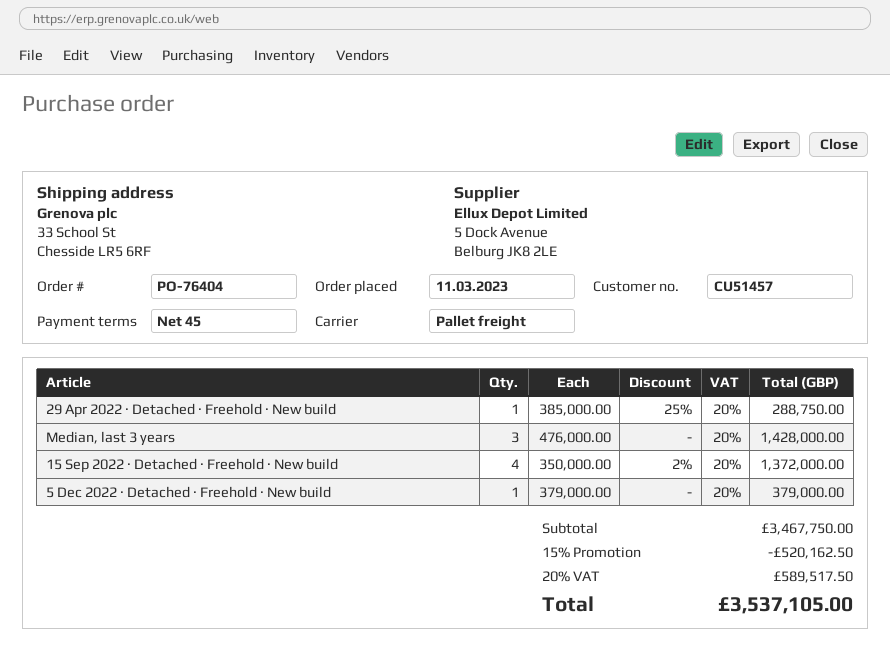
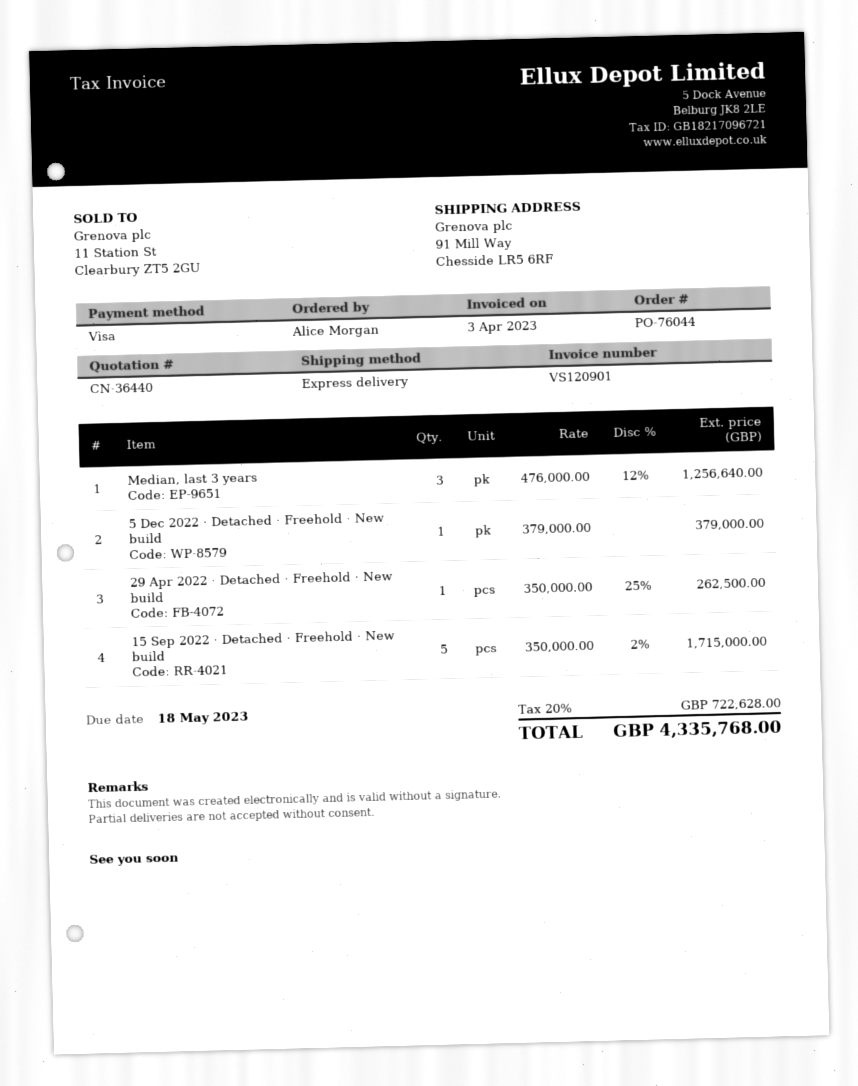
order number: PO-76404 -> PO-76044
shipping method: pallet freight -> express
ship to: 33 School St, Chesside LR5 6RF -> 91 Mill Way, Chesside LR5 6RF
29 Apr 2022 · Detached · Freehold · New build: 1 x 385000.00 - 25% = 288750.00 -> 1 x 350000.00 - 25% = 262500.00
Median, last 3 years: 3 x 476000.00 = 1428000.00 -> 3 x 476000.00 - 12% = 1256640.00
15 Sep 2022 · Detached · Freehold · New build: 4 x 350000.00 - 2% = 1372000.00 -> 5 x 350000.00 - 2% = 1715000.00
discount: 15% = 520162.50 -> none
tax: 20% = 589517.50 -> 20% = 722628.00
total: 3537105.00 -> 4335768.00

